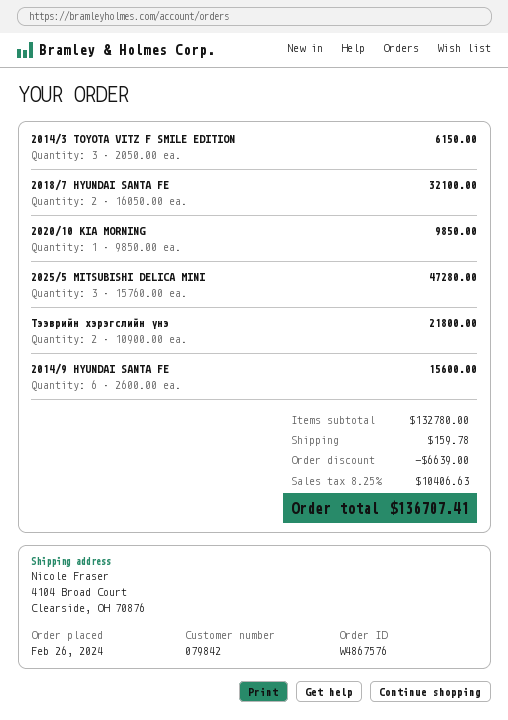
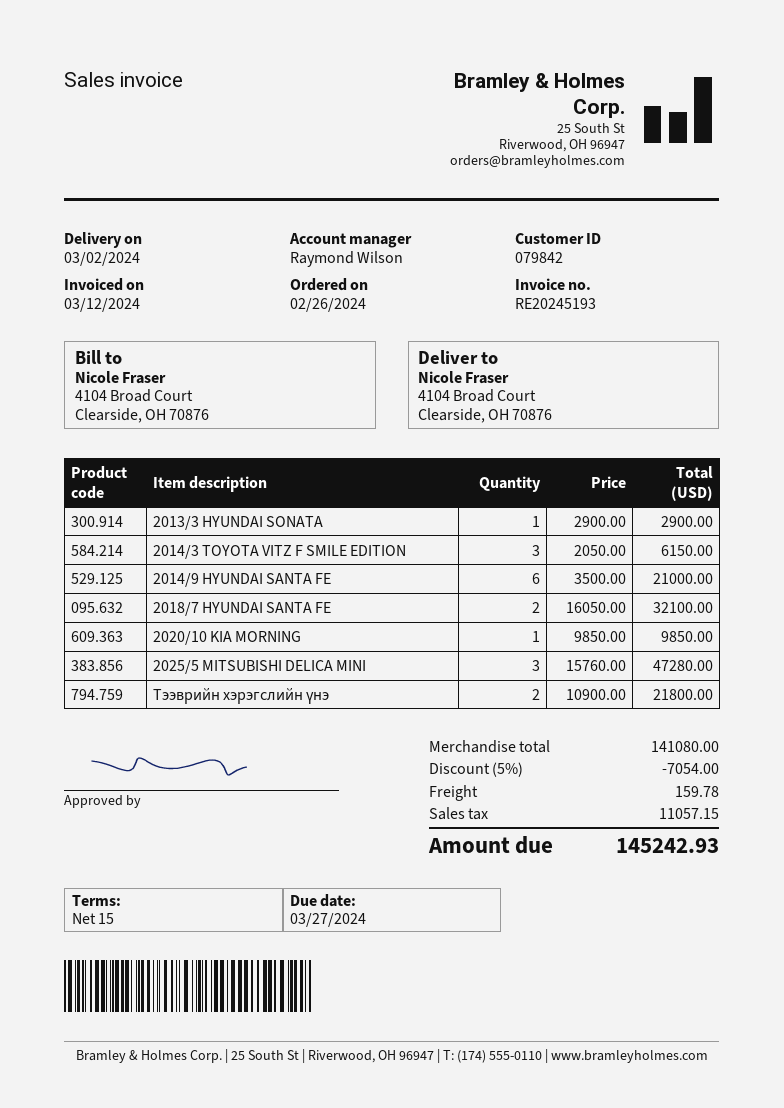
2014/9 HYUNDAI SANTA FE: 6 x 2600.00 = 15600.00 -> 6 x 3500.00 = 21000.00
2013/3 HYUNDAI SONATA: none -> 1 x 2900.00 = 2900.00
subtotal: 132780.00 -> 141080.00
discount: 6639.00 -> 7054.00
tax: 10406.63 -> 11057.15
total: 136707.41 -> 145242.93

